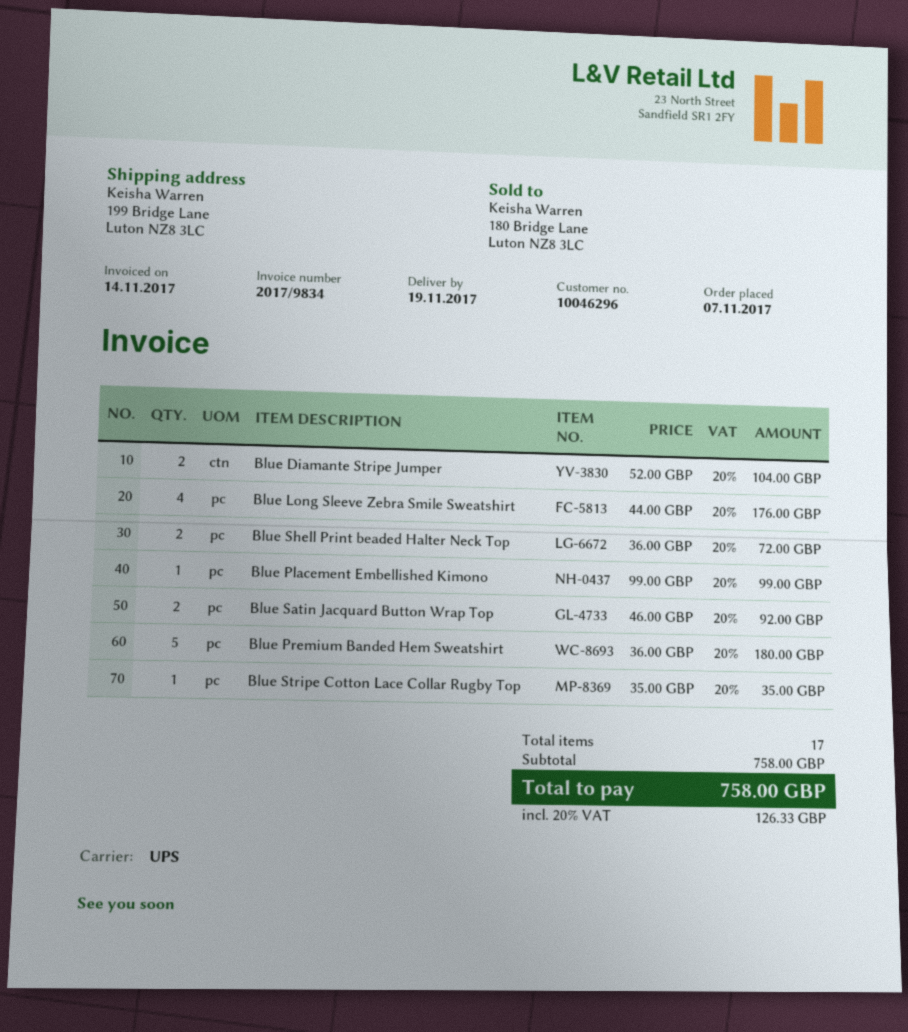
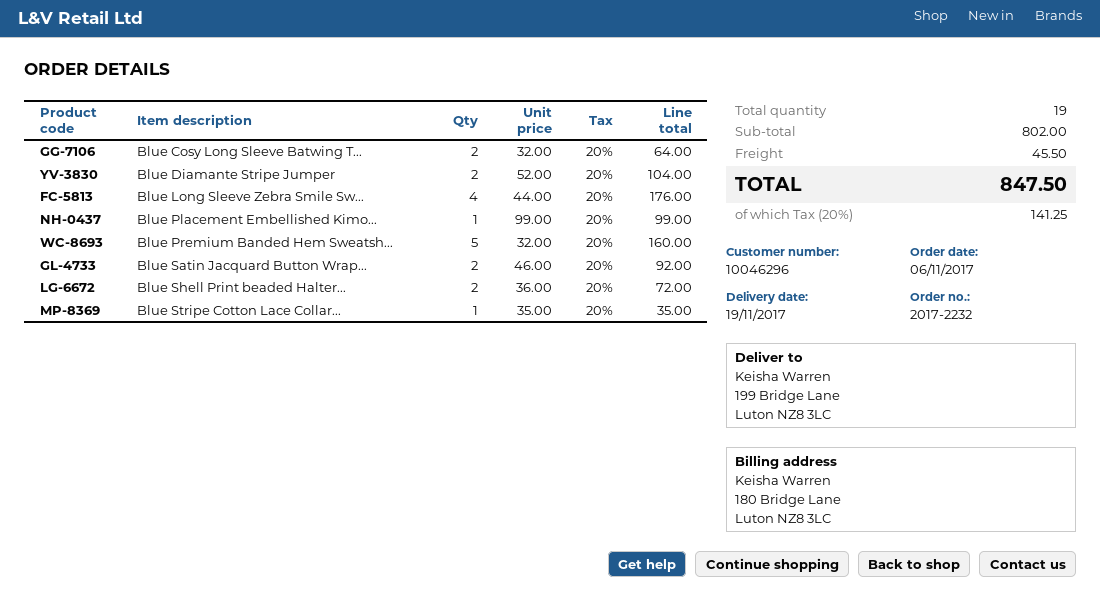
order date: 2017-11-07 -> 2017-11-06
Blue Premium Banded Hem Sweatshirt: 5 x 36.00 = 180.00 -> 5 x 32.00 = 160.00
Blue Cosy Long Sleeve Batwing T...: none -> 2 x 32.00 = 64.00
total quantity: 17 -> 19
subtotal: 758.00 -> 802.00
shipping: none -> 45.50
tax: 20% = 126.33 -> 20% = 141.25
total: 758.00 -> 847.50

